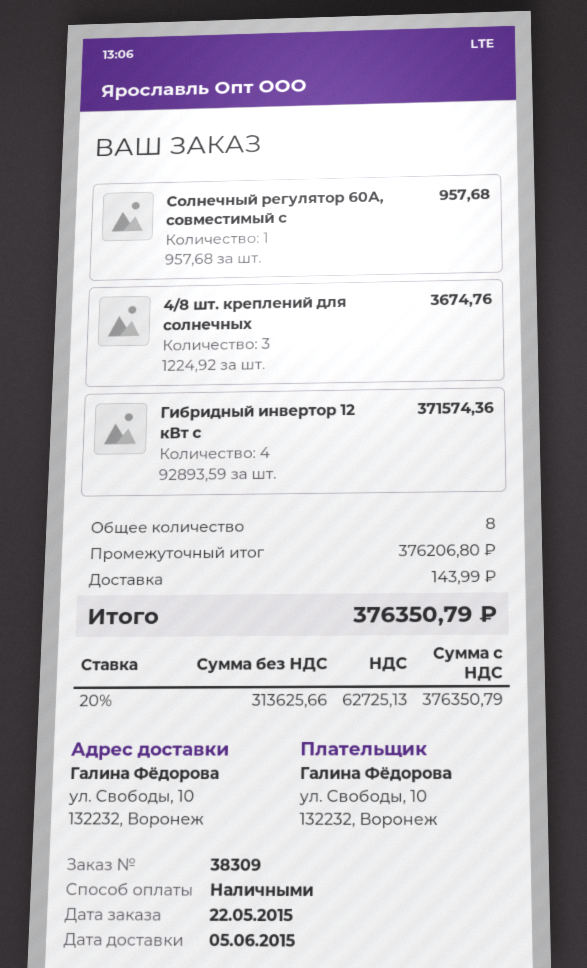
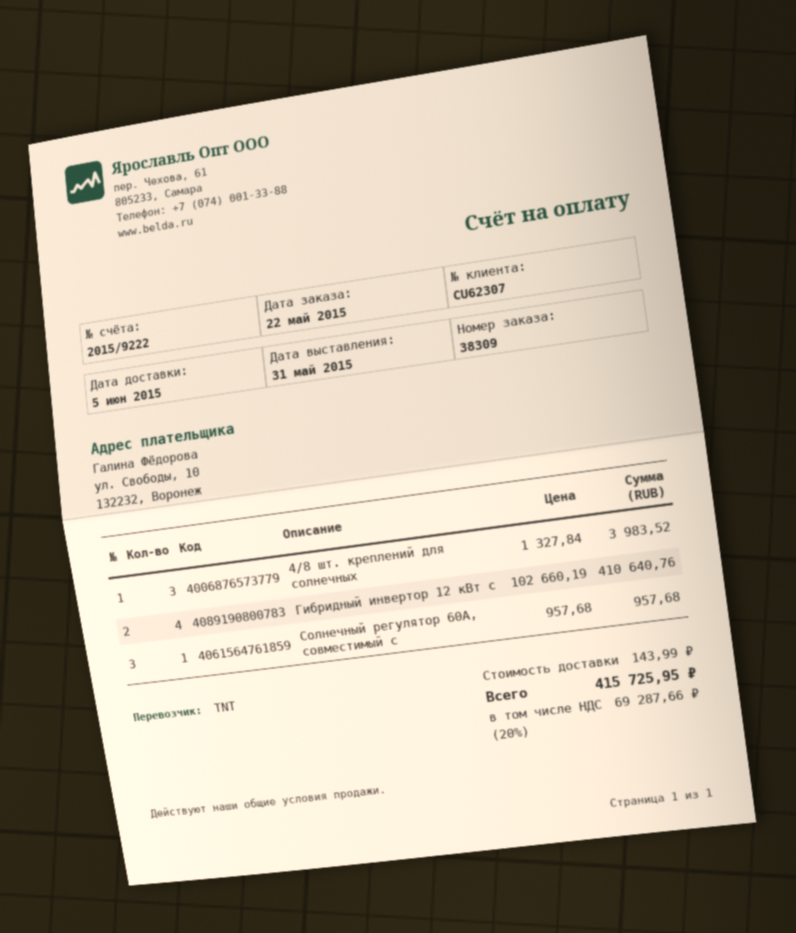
4/8 шт. креплений для солнечных: 3 x 1224.92 = 3674.76 -> 3 x 1327.84 = 3983.52
Гибридный инвертор 12 кВт с: 4 x 92893.59 = 371574.36 -> 4 x 102660.19 = 410640.76
tax: 20% = 62725.13 -> 20% = 69287.66
total: 376350.79 -> 415725.95

